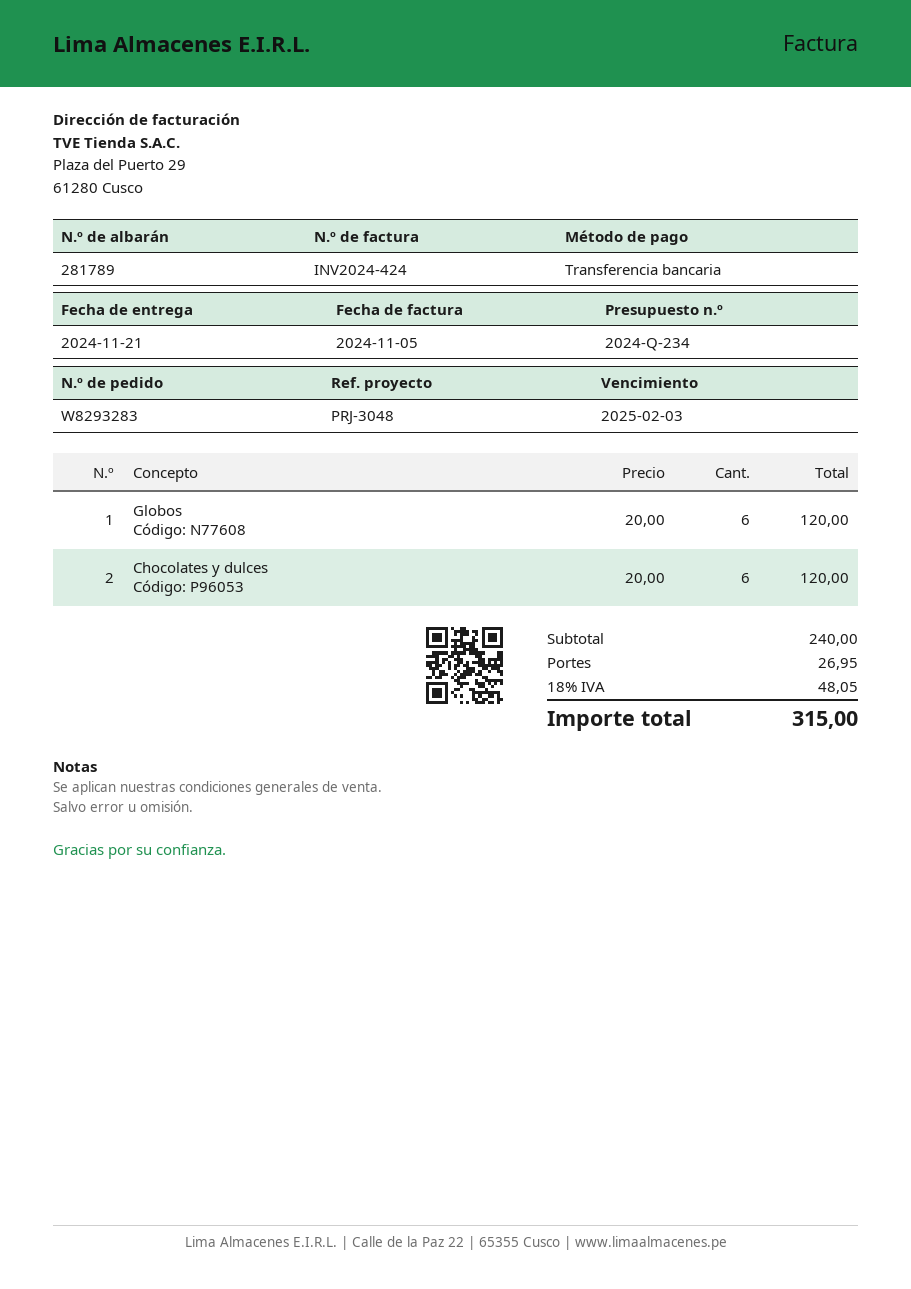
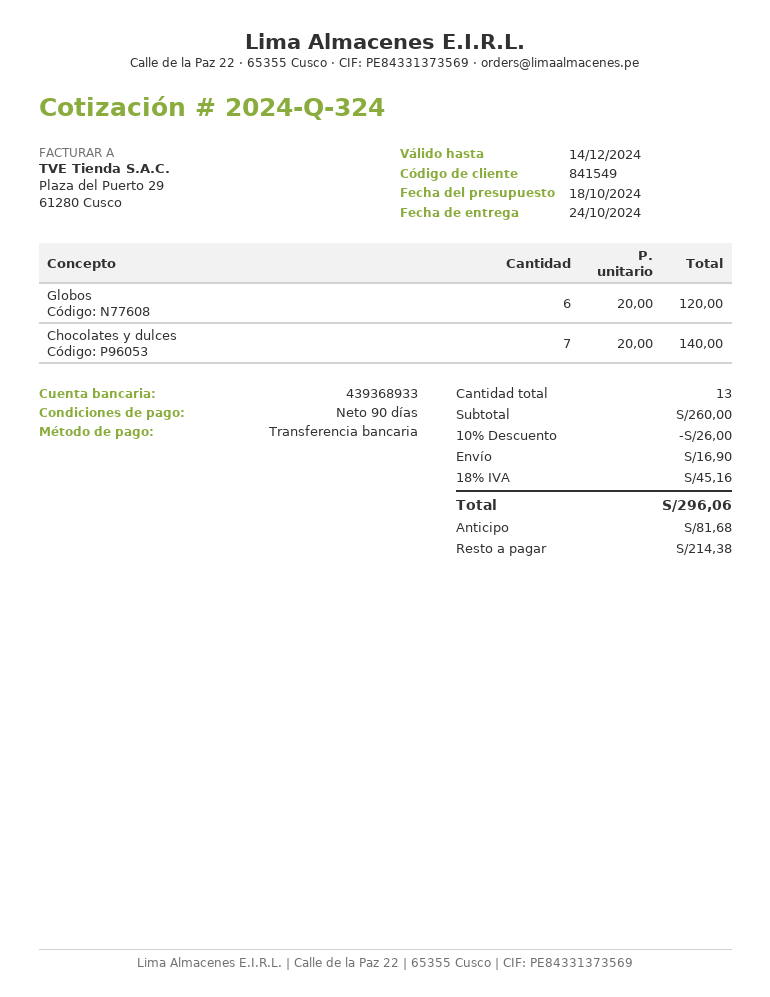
quote number: 2024-Q-234 -> 2024-Q-324
delivery date: 2024-11-21 -> 2024-10-24
Chocolates y dulces: 6 x 20.00 = 120.00 -> 7 x 20.00 = 140.00
subtotal: 240.00 -> 260.00
discount: none -> 10% = 26.00
shipping: 26.95 -> 16.90
tax: 18% = 48.05 -> 18% = 45.16
total: 315.00 -> 296.06

